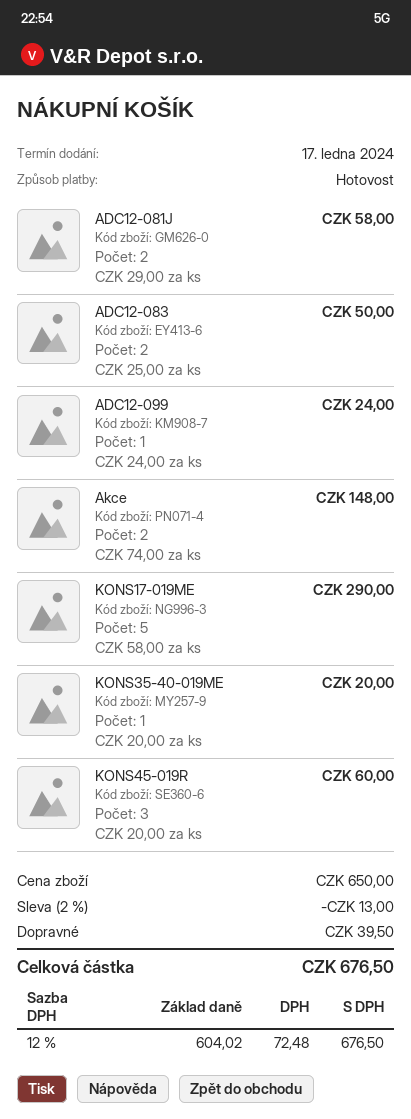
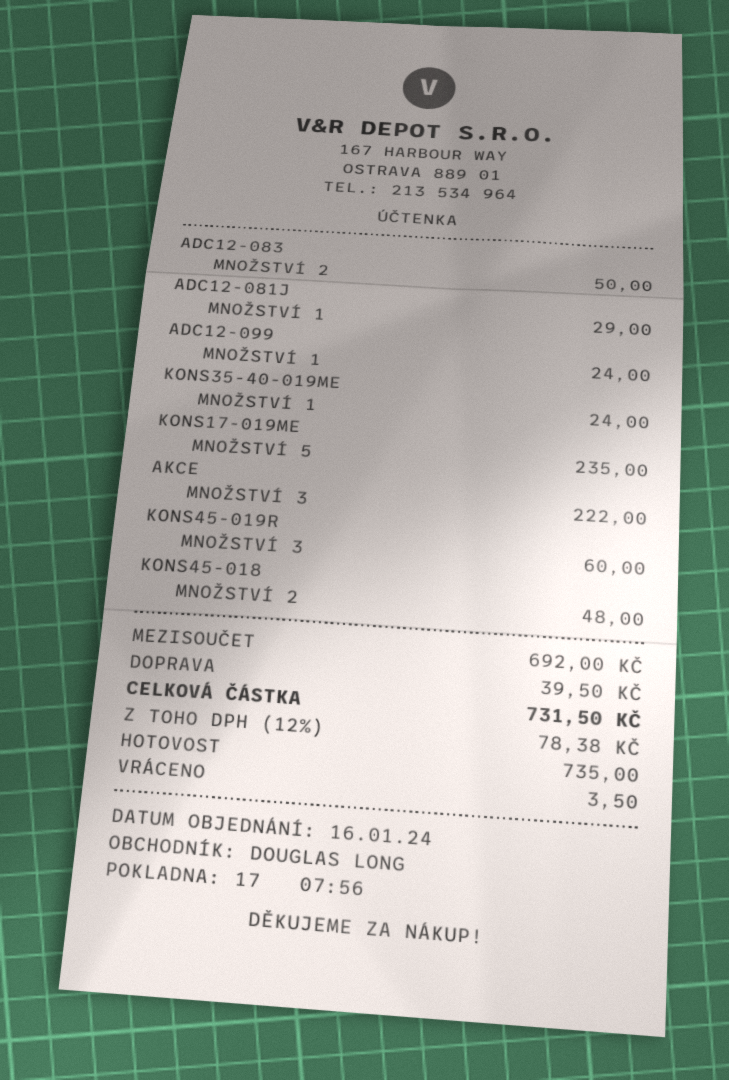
ADC12-081J: 2 for 58.00 -> 1 for 29.00
Akce: 2 for 148.00 -> 3 for 222.00
KONS17-019ME: 5 for 290.00 -> 5 for 235.00
KONS35-40-019ME: 1 for 20.00 -> 1 for 24.00
KONS45-018: none -> 2 for 48.00
subtotal: 650.00 -> 692.00
discount: 2% = 13.00 -> none
tax: 12% = 72.48 -> 12% = 78.38
total: 676.50 -> 731.50

